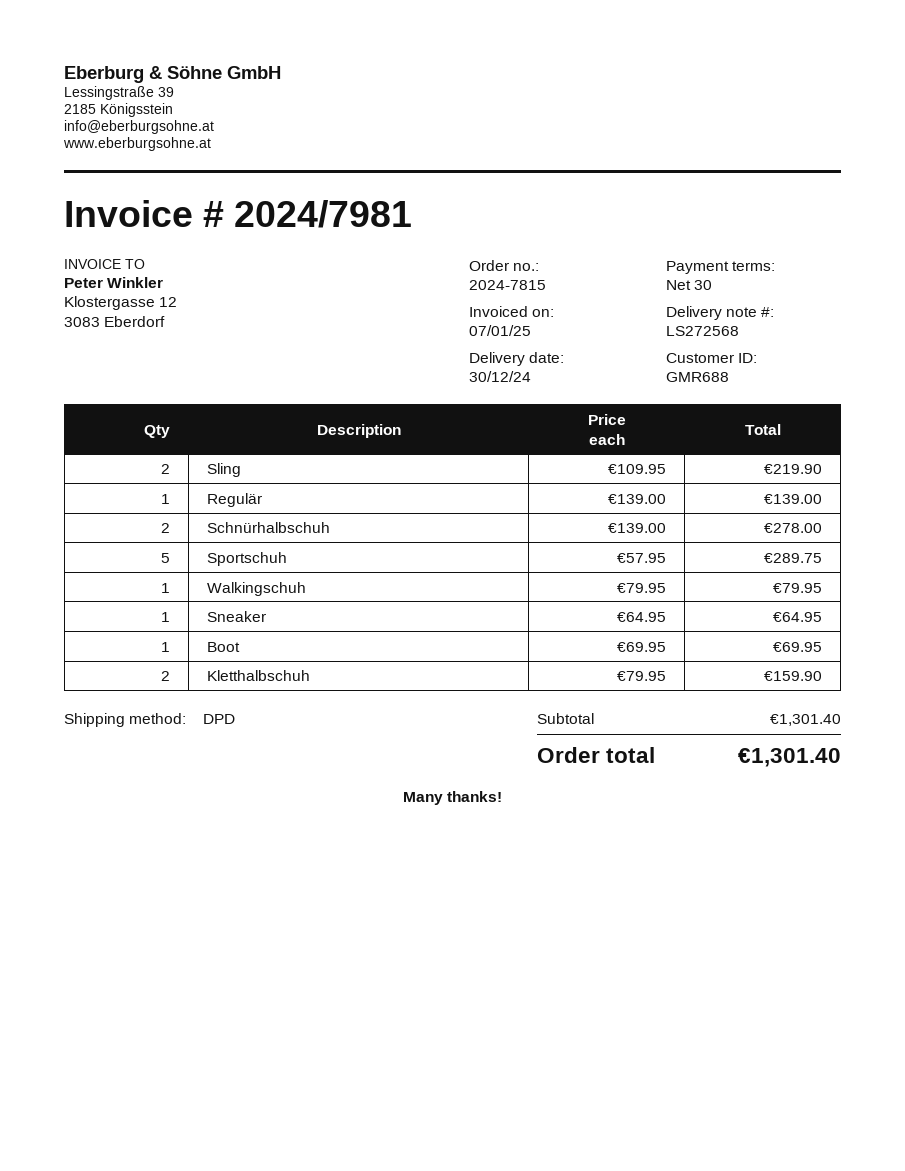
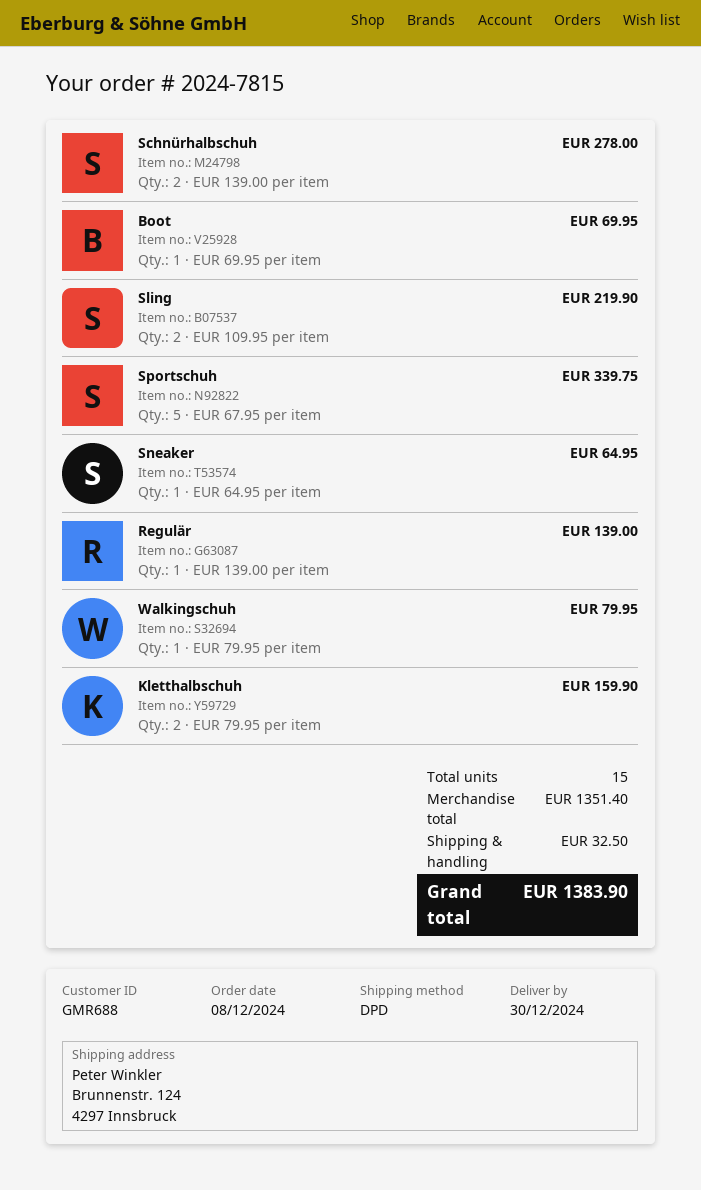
Sportschuh: 5 x 57.95 = 289.75 -> 5 x 67.95 = 339.75
subtotal: 1301.40 -> 1351.40
shipping: none -> 32.50
total: 1301.40 -> 1383.90

